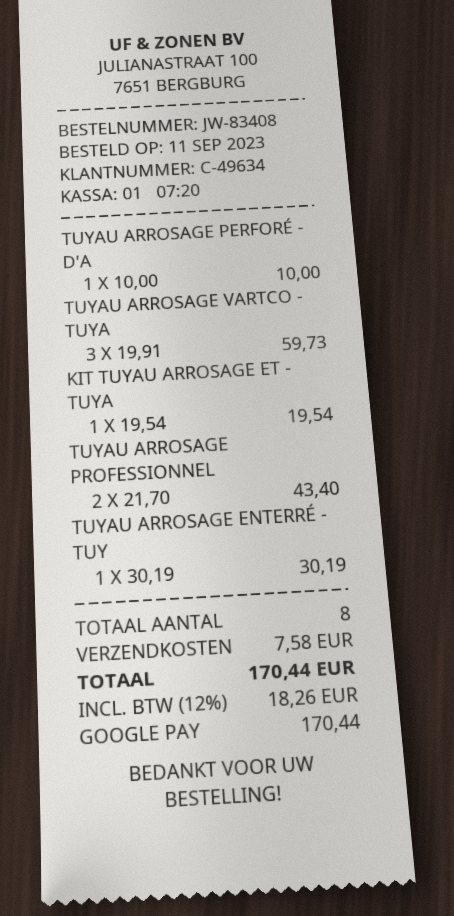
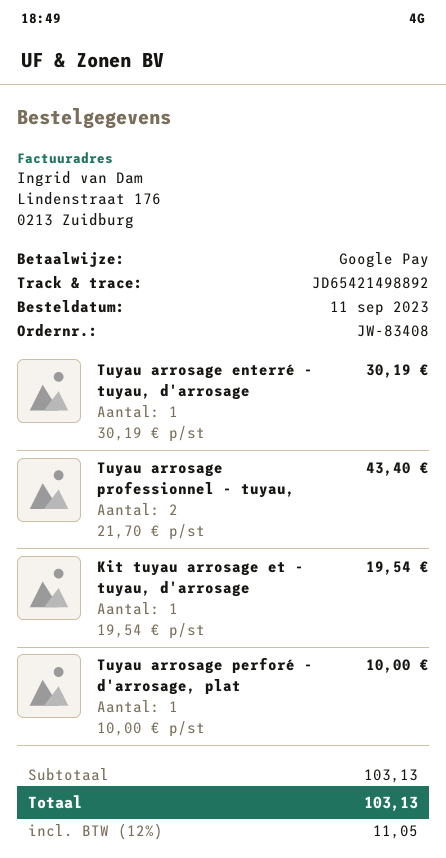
TUYAU ARROSAGE VARTCO - TUYA: 3 x 19.91 = 59.73 -> none
shipping: 7.58 -> none
tax: 12% = 18.26 -> 12% = 11.05
total: 170.44 -> 103.13

